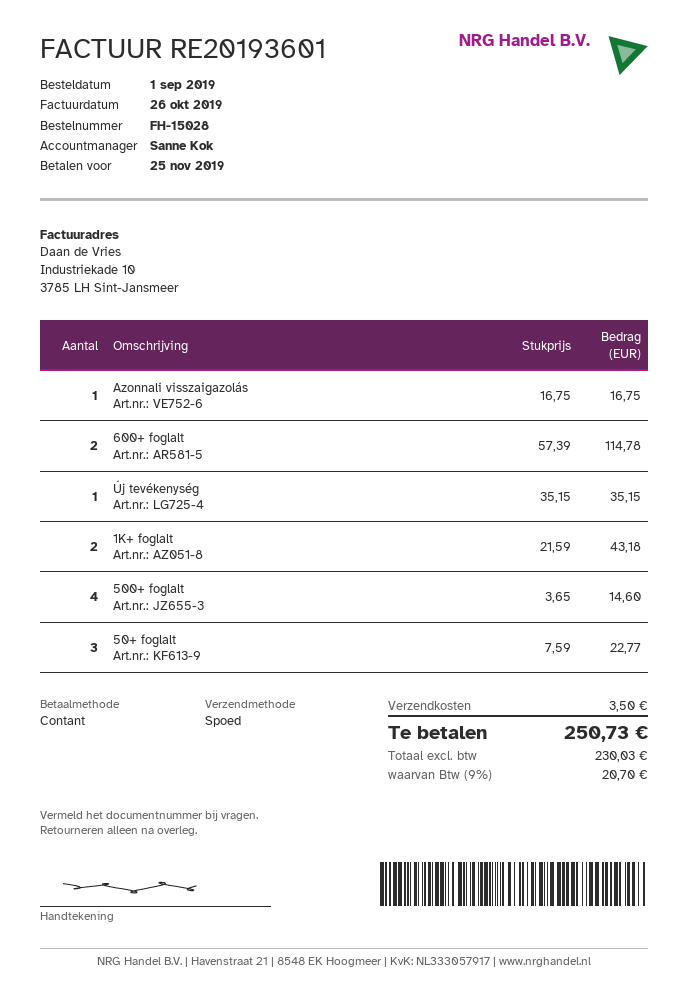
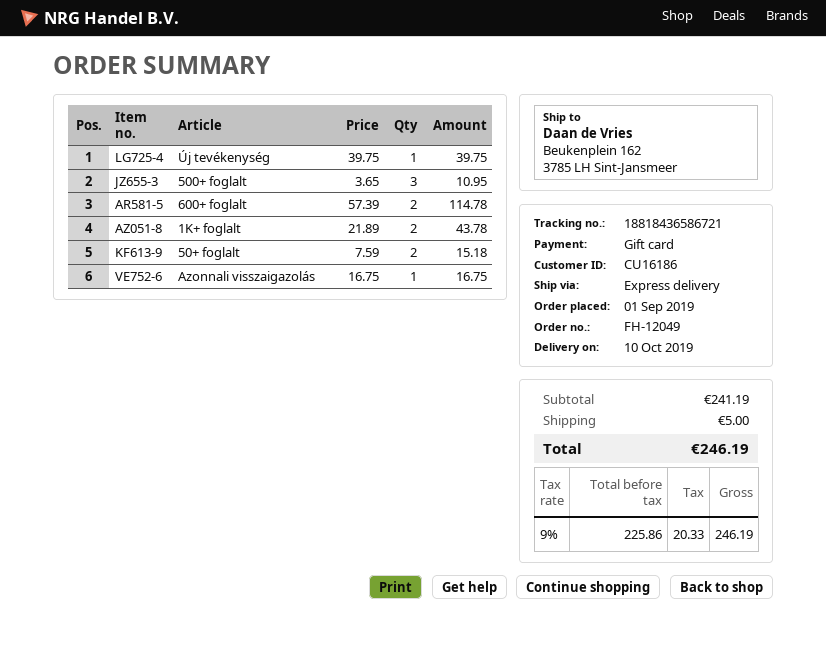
order number: FH-15028 -> FH-12049
payment method: cash -> gift card
Új tevékenység: 1 x 35.15 = 35.15 -> 1 x 39.75 = 39.75
1K+ foglalt: 2 x 21.59 = 43.18 -> 2 x 21.89 = 43.78
500+ foglalt: 4 x 3.65 = 14.60 -> 3 x 3.65 = 10.95
50+ foglalt: 3 x 7.59 = 22.77 -> 2 x 7.59 = 15.18
shipping: 3.50 -> 5.00
net: 230.03 -> 225.86
tax: 9% = 20.70 -> 9% = 20.33
total: 250.73 -> 246.19

